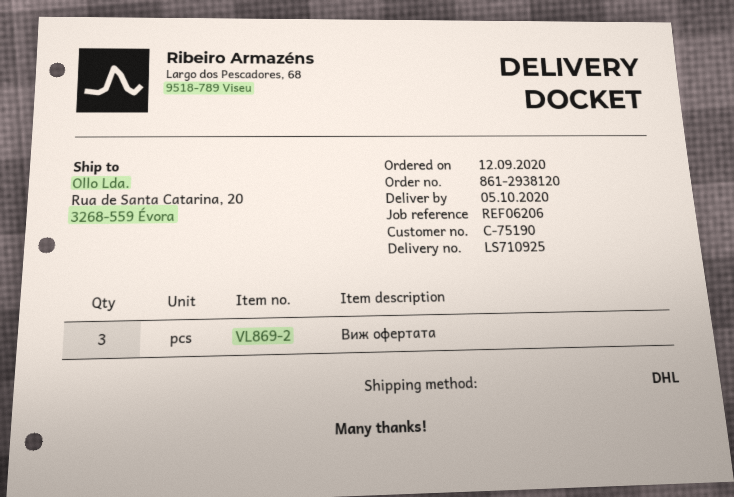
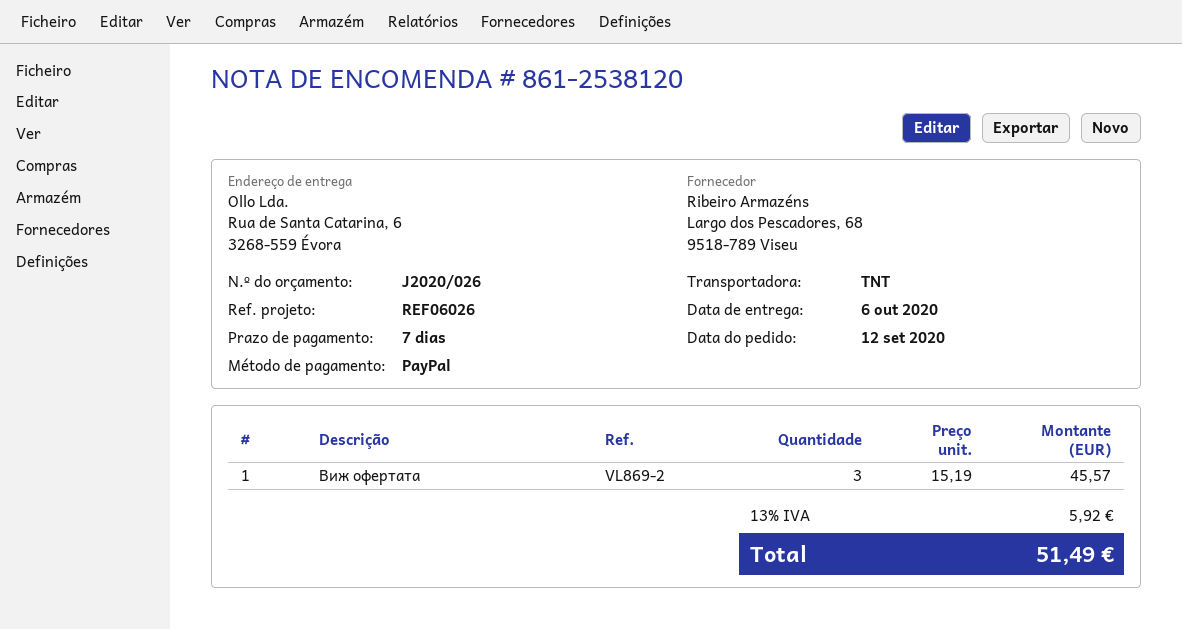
order number: 861-2938120 -> 861-2538120
delivery date: 2020-10-05 -> 2020-10-06
reference: REF06206 -> REF06026
shipping method: DHL -> TNT
ship to: Rua de Santa Catarina, 20, 3268-559 Évora -> Rua de Santa Catarina, 6, 3268-559 Évora

